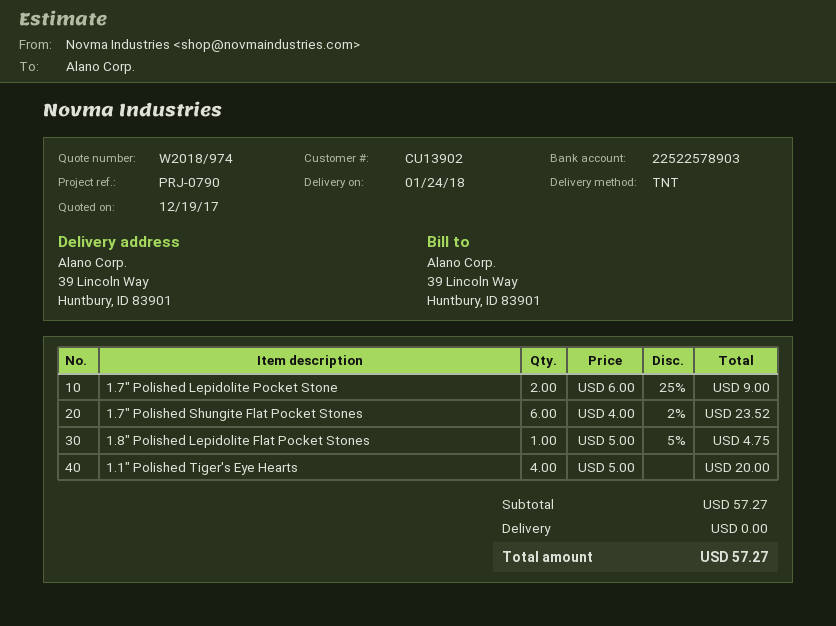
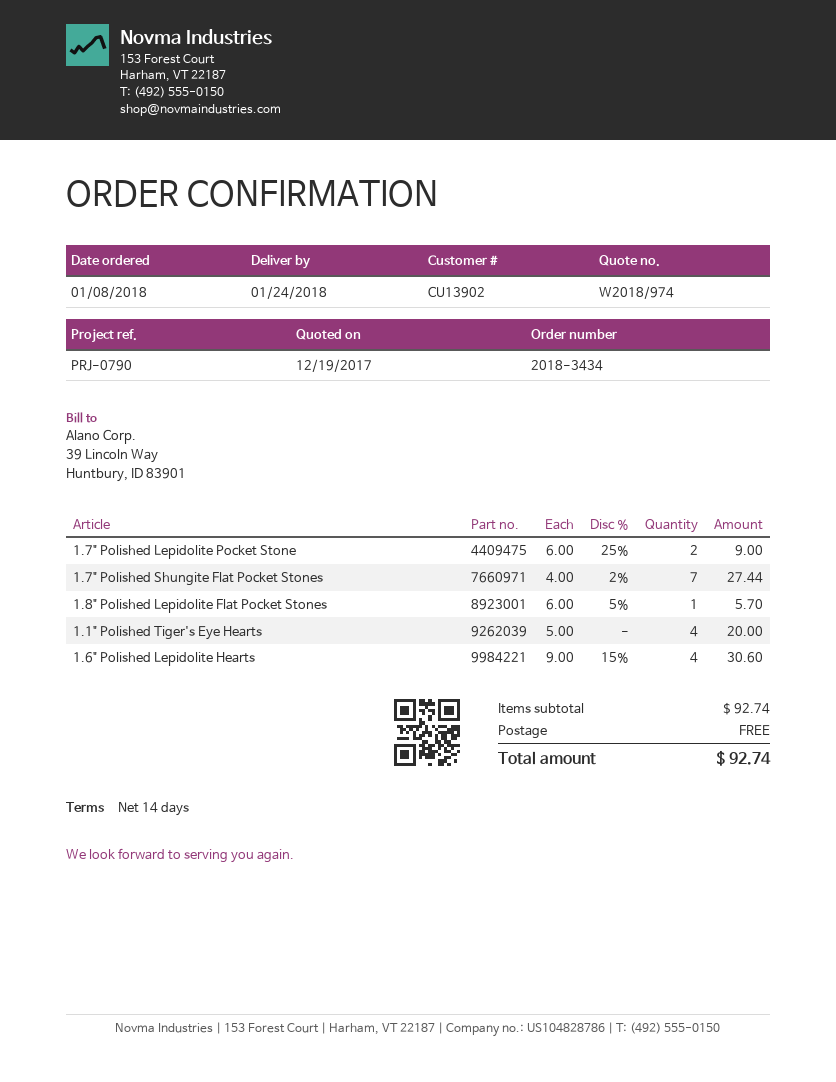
1.7" Polished Shungite Flat Pocket Stones: 6 x 4.00 - 2% = 23.52 -> 7 x 4.00 - 2% = 27.44
1.8" Polished Lepidolite Flat Pocket Stones: 1 x 5.00 - 5% = 4.75 -> 1 x 6.00 - 5% = 5.70
1.6" Polished Lepidolite Hearts: none -> 4 x 9.00 - 15% = 30.60
subtotal: 57.27 -> 92.74
total: 57.27 -> 92.74

